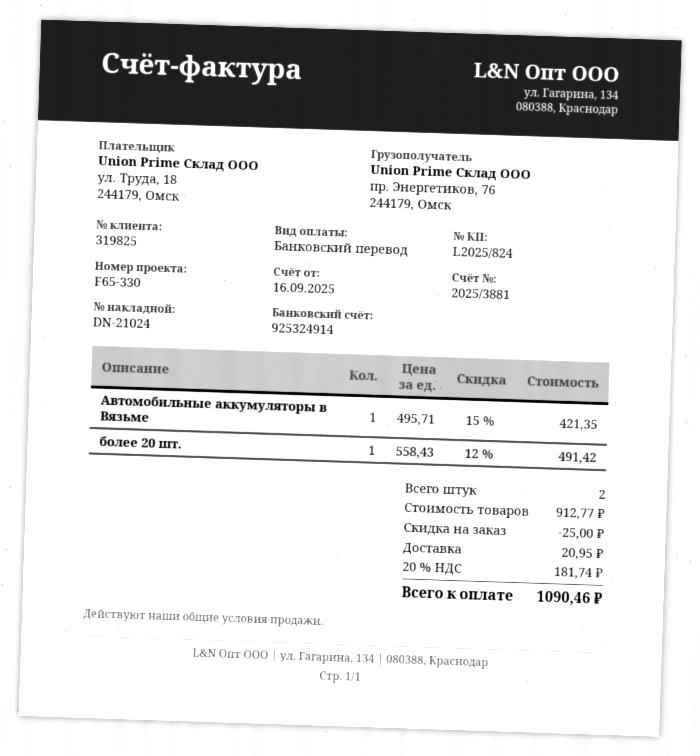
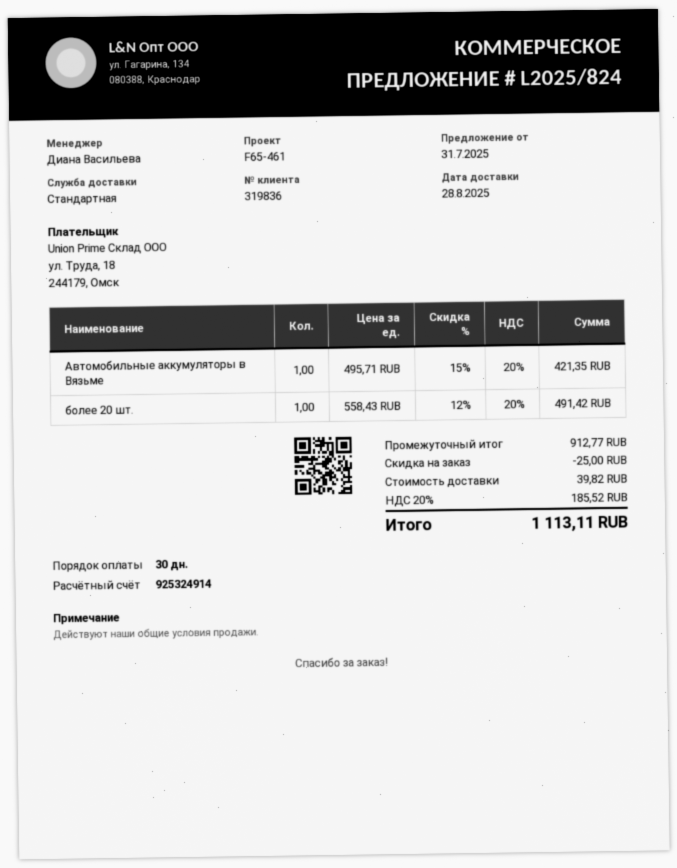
customer number: 319825 -> 319836
reference: F65-330 -> F65-461
shipping: 20.95 -> 39.82
tax: 20% = 181.74 -> 20% = 185.52
total: 1090.46 -> 1113.11

